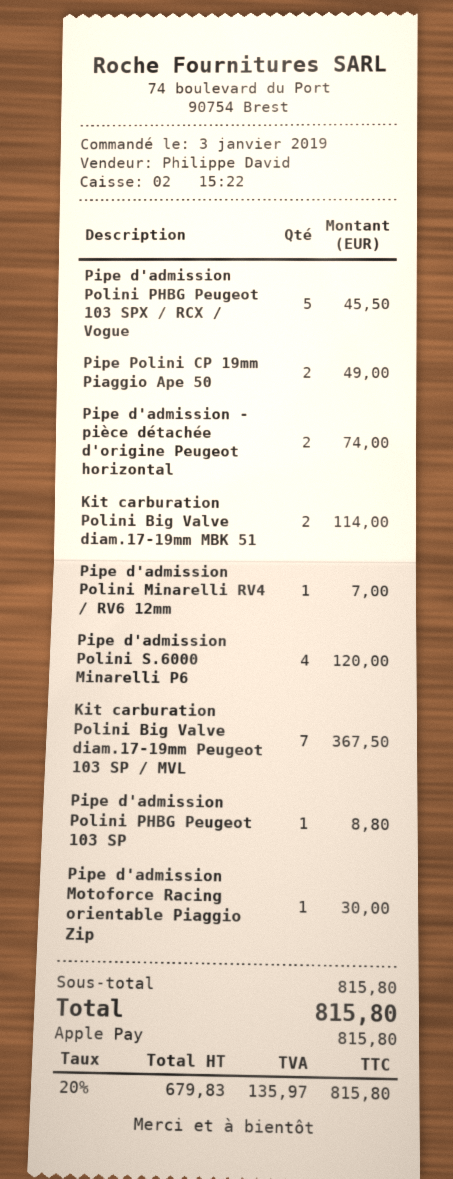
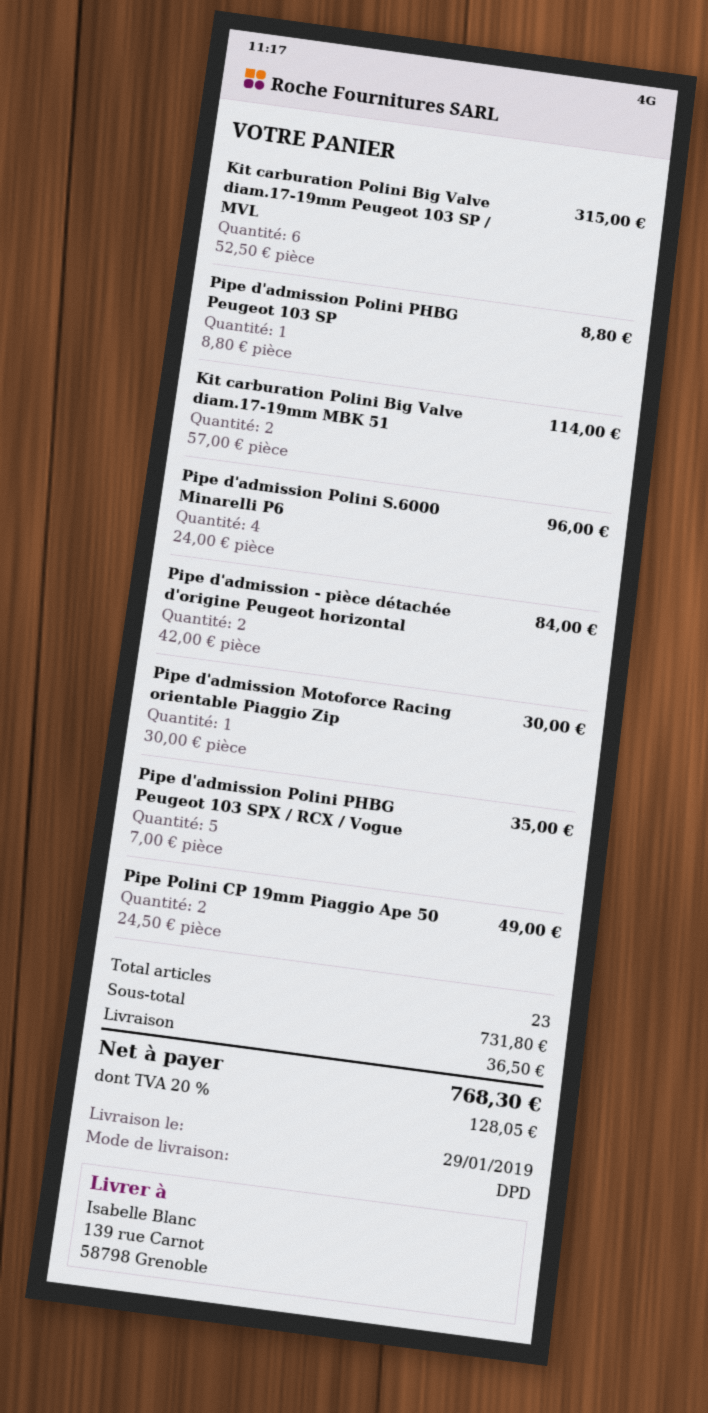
Pipe d'admission Polini PHBG Peugeot 103 SPX / RCX / Vogue: 5 for 45.50 -> 5 for 35.00
Pipe d'admission - pièce détachée d'origine Peugeot horizontal: 2 for 74.00 -> 2 for 84.00
Pipe d'admission Polini Minarelli RV4 / RV6 12mm: 1 for 7.00 -> none
Pipe d'admission Polini S.6000 Minarelli P6: 4 for 120.00 -> 4 for 96.00
Kit carburation Polini Big Valve diam.17-19mm Peugeot 103 SP / MVL: 7 for 367.50 -> 6 for 315.00
subtotal: 815.80 -> 731.80
shipping: none -> 36.50
tax: 20% = 135.97 -> 20% = 128.05
total: 815.80 -> 768.30

